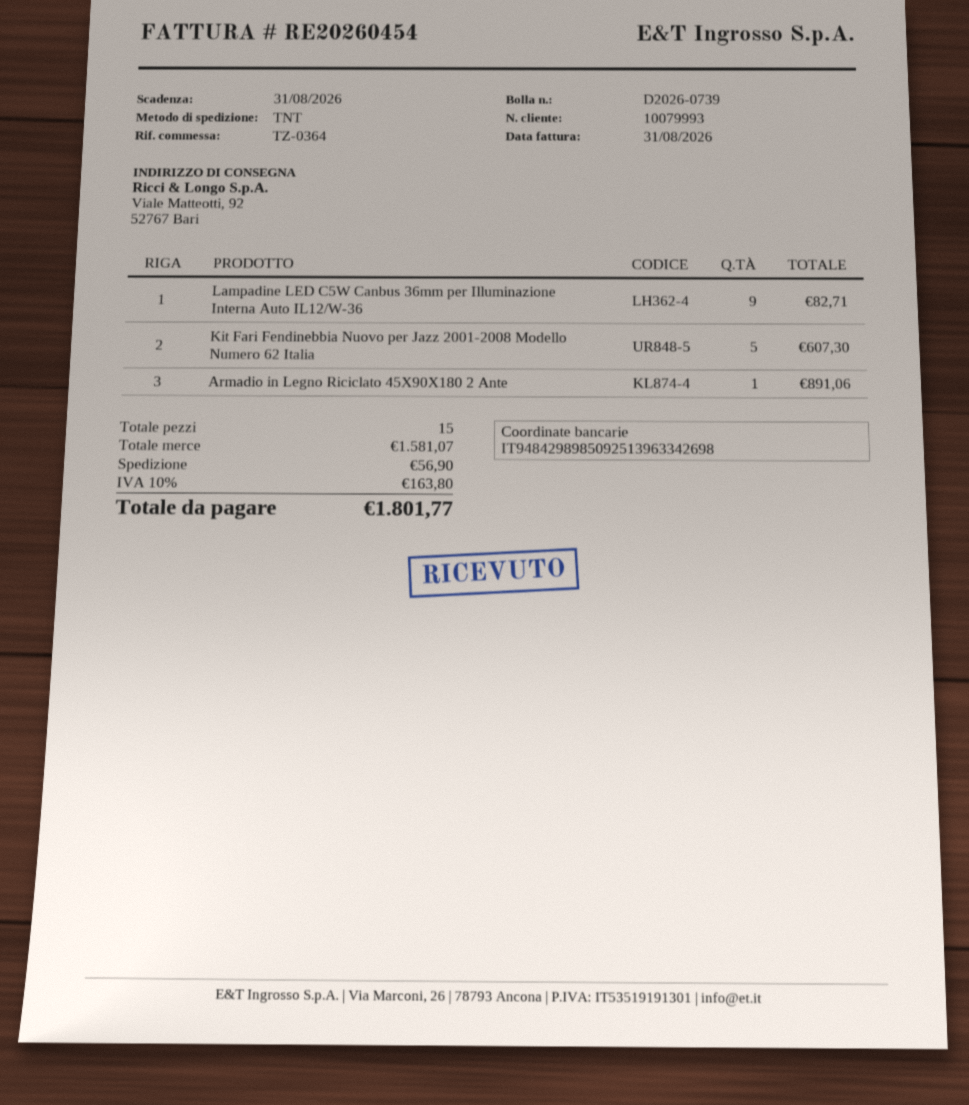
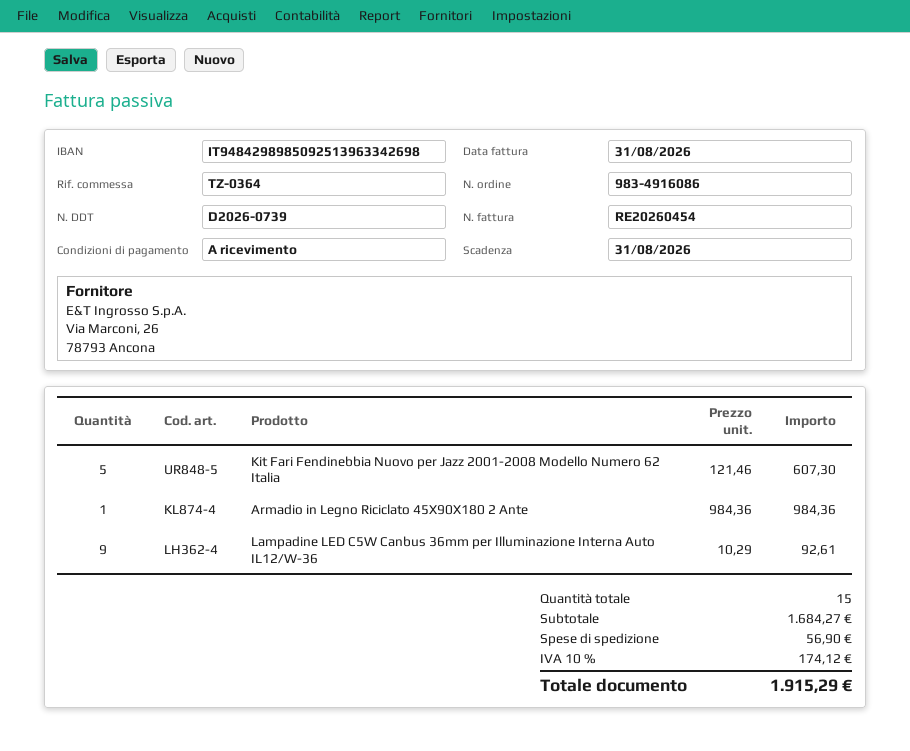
Lampadine LED C5W Canbus 36mm per Illuminazione Interna Auto IL12/W-36: 9 for 82.71 -> 9 for 92.61
Armadio in Legno Riciclato 45X90X180 2 Ante: 1 for 891.06 -> 1 for 984.36
subtotal: 1581.07 -> 1684.27
tax: 10% = 163.80 -> 10% = 174.12
total: 1801.77 -> 1915.29

